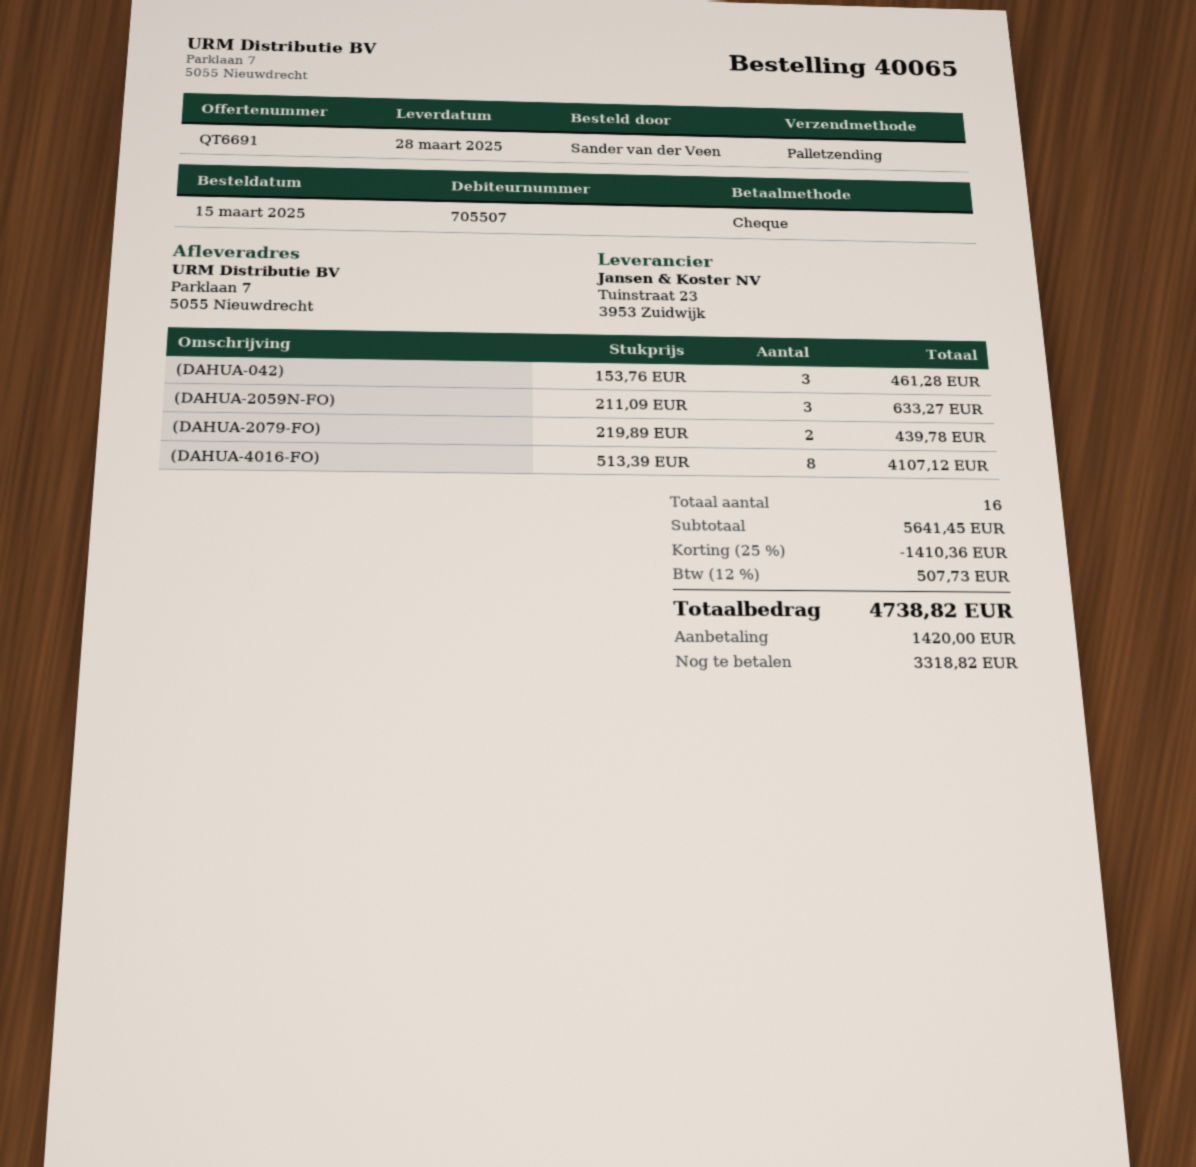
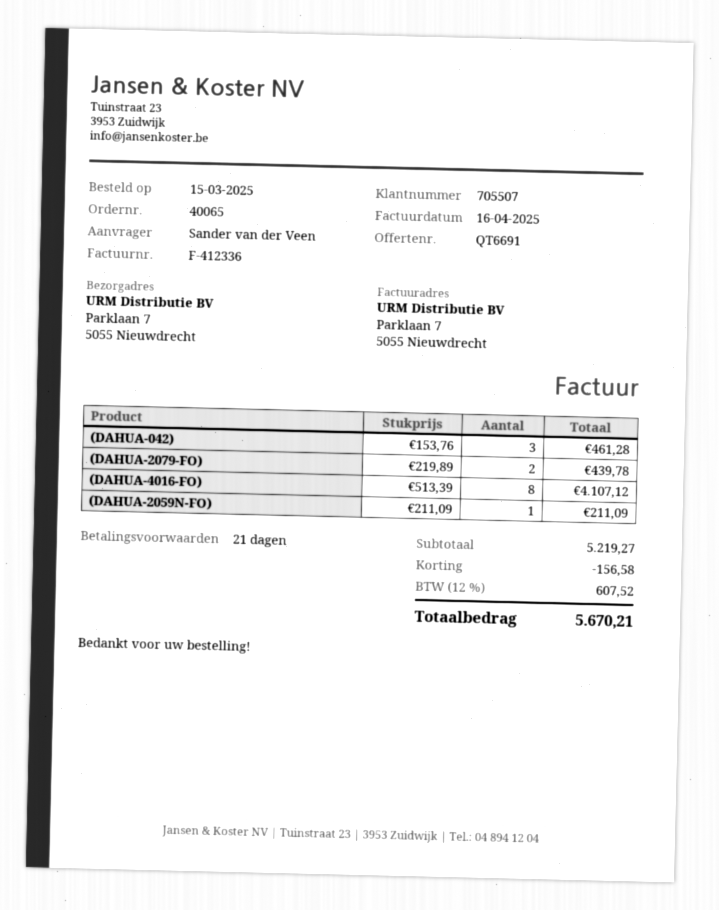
(DAHUA-2059N-FO): 3 x 211.09 = 633.27 -> 1 x 211.09 = 211.09
subtotal: 5641.45 -> 5219.27
discount: 1410.36 -> 156.58
tax: 12% = 507.73 -> 12% = 607.52
total: 4738.82 -> 5670.21

